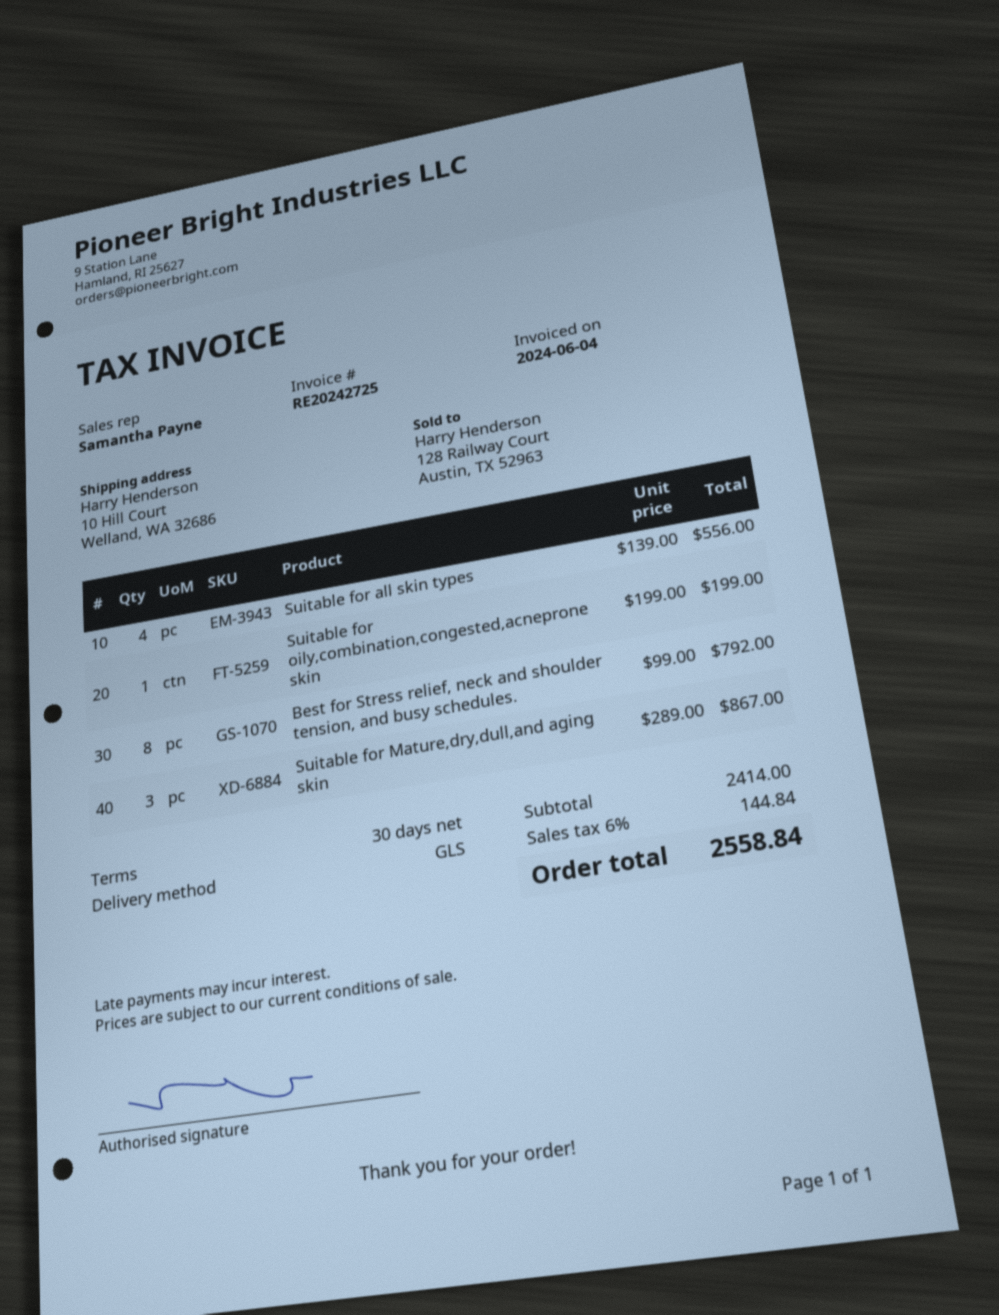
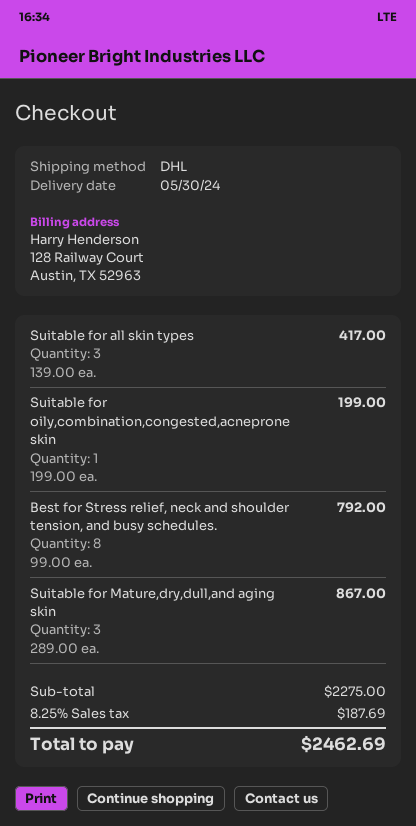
shipping method: GLS -> DHL
Suitable for all skin types: 4 x 139.00 = 556.00 -> 3 x 139.00 = 417.00
subtotal: 2414.00 -> 2275.00
tax: 6% = 144.84 -> 8.25% = 187.69
total: 2558.84 -> 2462.69

